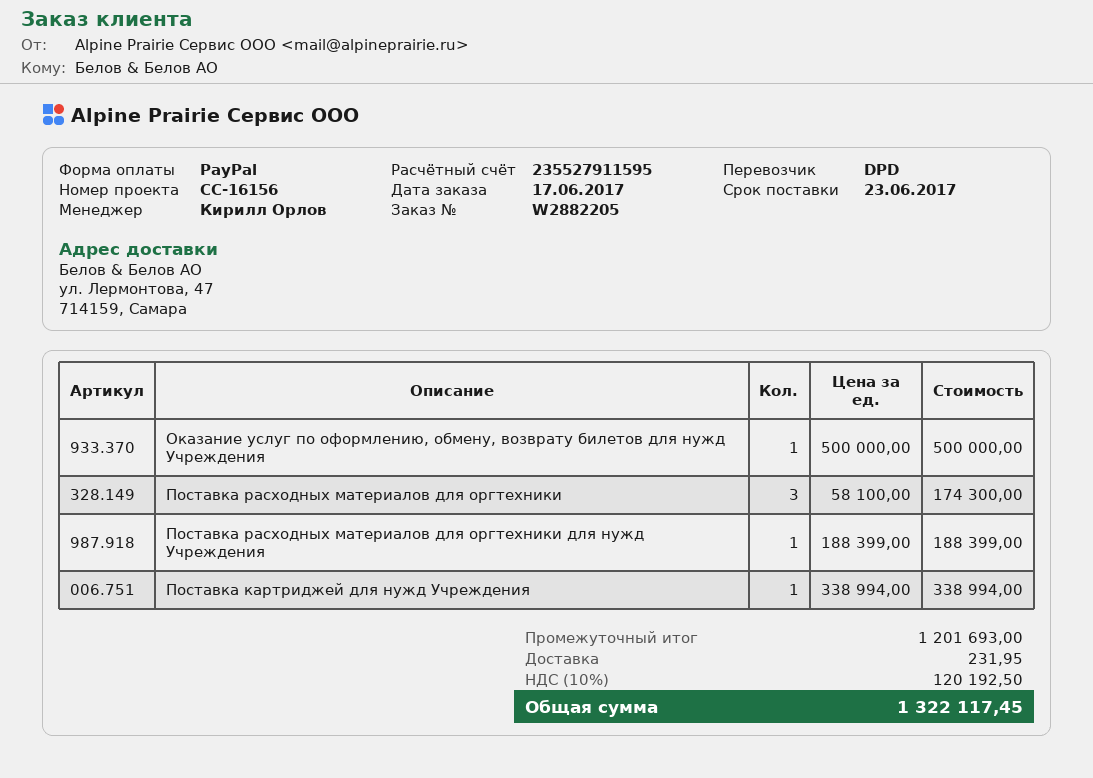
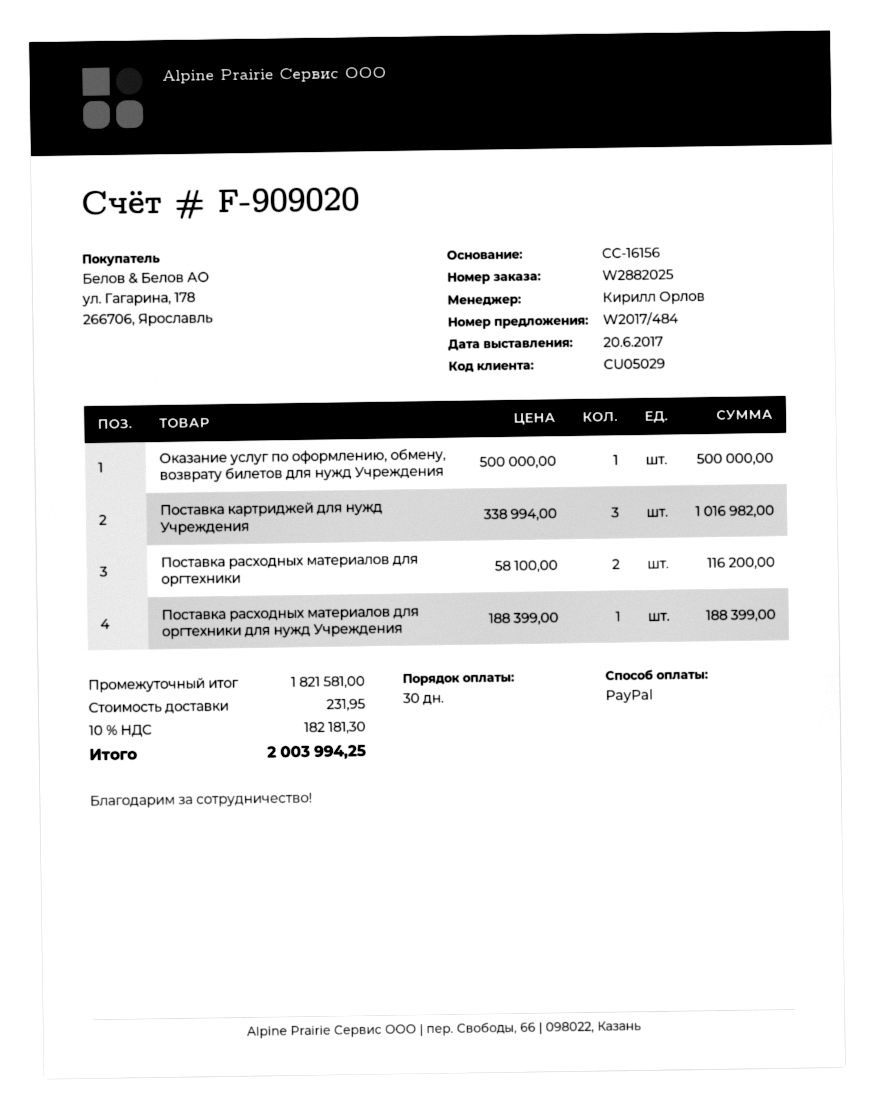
order number: W2882205 -> W2882025
Поставка расходных материалов для оргтехники: 3 x 58100.00 = 174300.00 -> 2 x 58100.00 = 116200.00
Поставка картриджей для нужд Учреждения: 1 x 338994.00 = 338994.00 -> 3 x 338994.00 = 1016982.00
subtotal: 1201693.00 -> 1821581.00
tax: 10% = 120192.50 -> 10% = 182181.30
total: 1322117.45 -> 2003994.25

